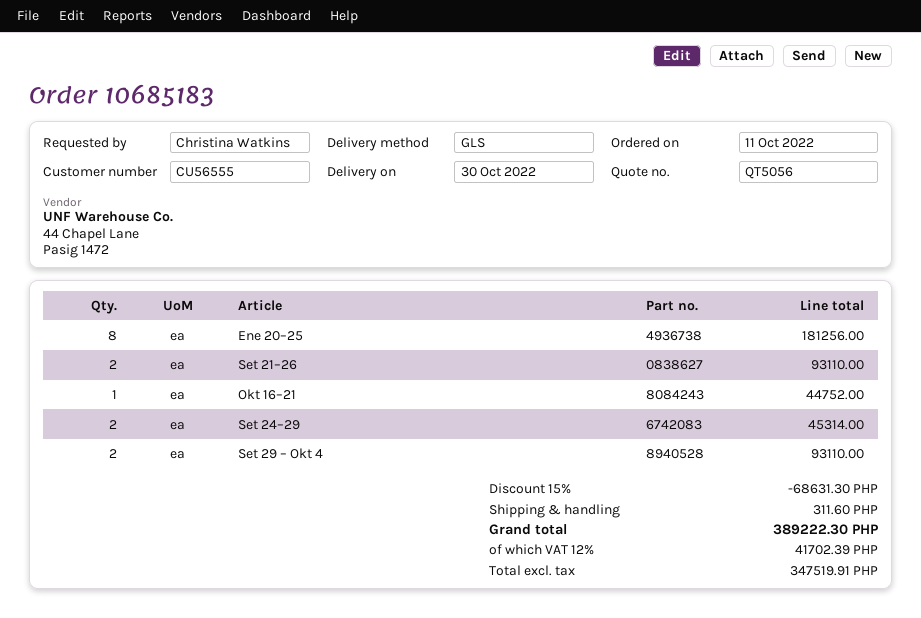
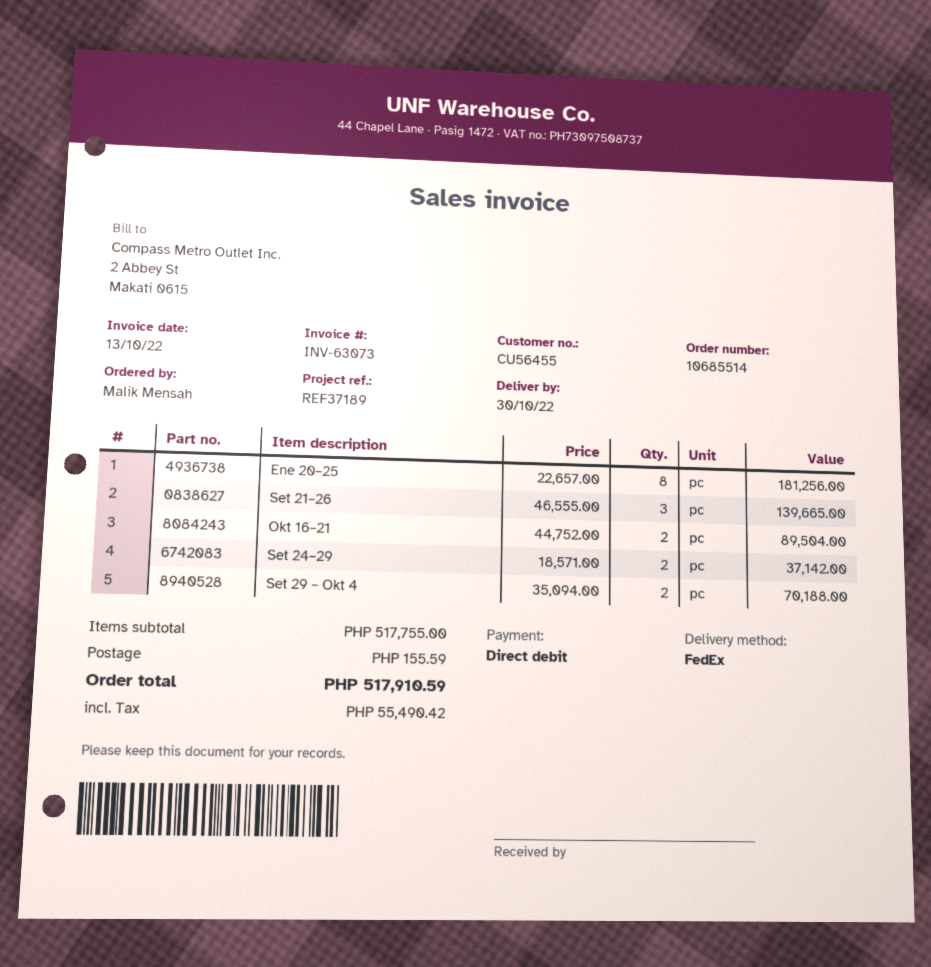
order number: 10685183 -> 10685514
customer number: CU56555 -> CU56455
ordered by: Christina Watkins -> Malik Mensah
shipping method: GLS -> FedEx
Set 21–26: 2 for 93110.00 -> 3 for 139665.00
Okt 16–21: 1 for 44752.00 -> 2 for 89504.00
Set 24–29: 2 for 45314.00 -> 2 for 37142.00
Set 29 – Okt 4: 2 for 93110.00 -> 2 for 70188.00
discount: 15% = 68631.30 -> none
shipping: 311.60 -> 155.59
tax: 41702.39 -> 55490.42
total: 389222.30 -> 517910.59

